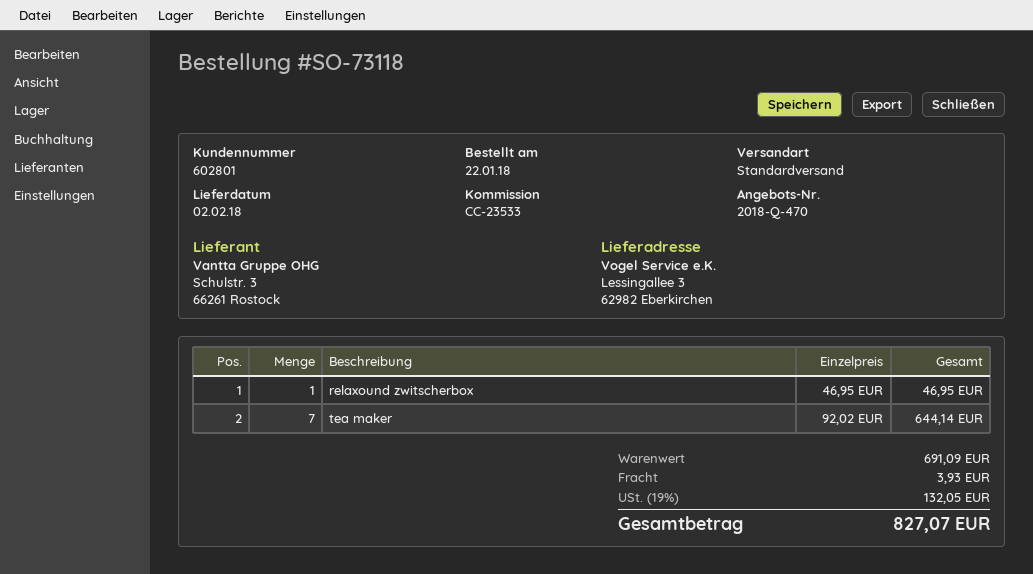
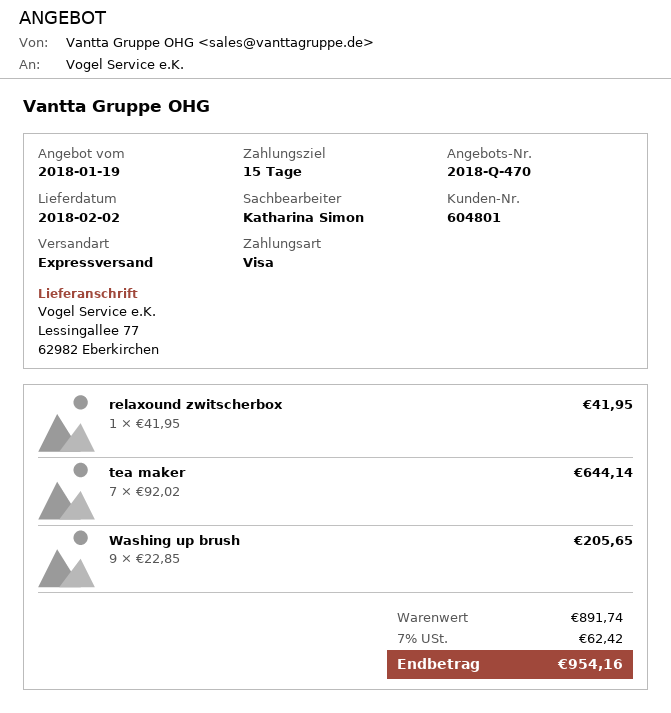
customer number: 602801 -> 604801
shipping method: standard -> express
ship to: Lessingallee 3, 62982 Eberkirchen -> Lessingallee 77, 62982 Eberkirchen
relaxound zwitscherbox: 1 x 46.95 = 46.95 -> 1 x 41.95 = 41.95
Washing up brush: none -> 9 x 22.85 = 205.65
subtotal: 691.09 -> 891.74
shipping: 3.93 -> none
tax: 19% = 132.05 -> 7% = 62.42
total: 827.07 -> 954.16

